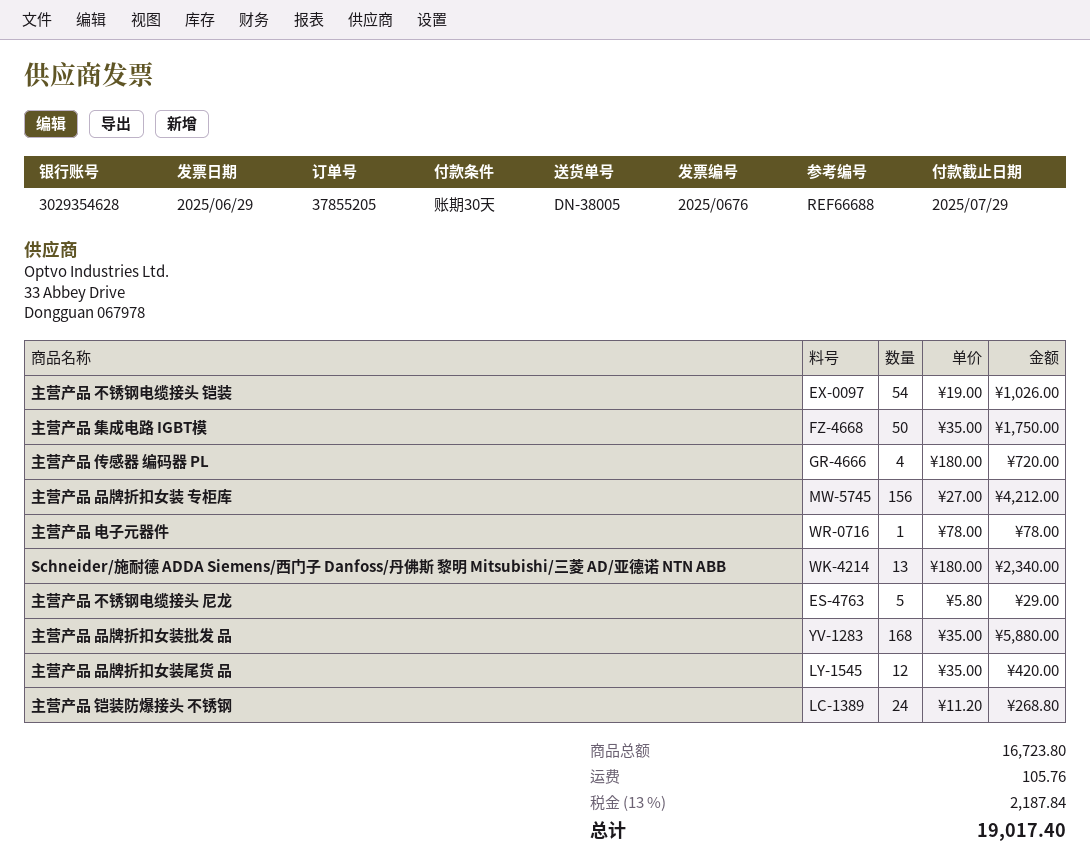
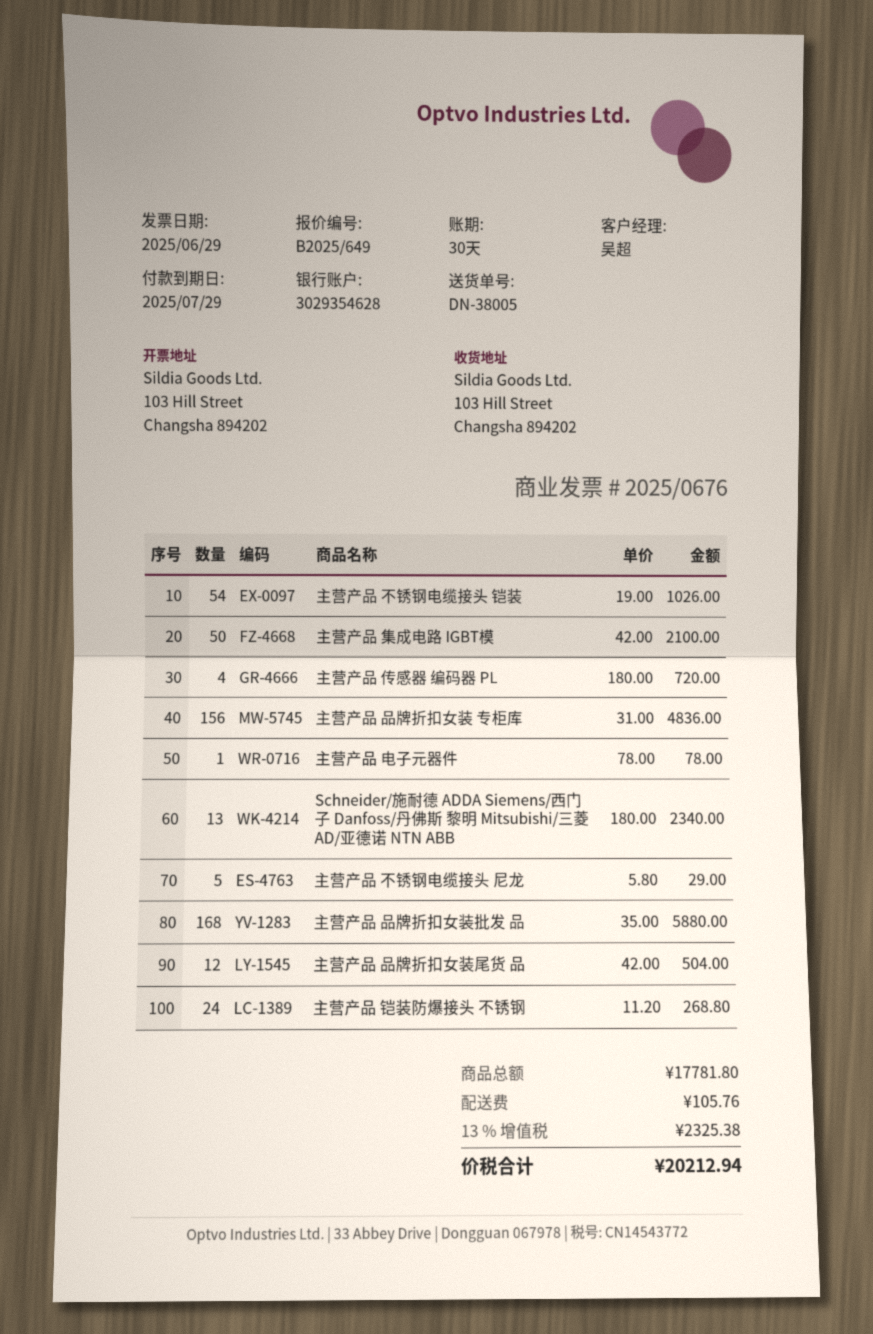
主营产品 集成电路 IGBT模: 50 x 35.00 = 1750.00 -> 50 x 42.00 = 2100.00
主营产品 品牌折扣女装 专柜库: 156 x 27.00 = 4212.00 -> 156 x 31.00 = 4836.00
主营产品 品牌折扣女装尾货 品: 12 x 35.00 = 420.00 -> 12 x 42.00 = 504.00
subtotal: 16723.80 -> 17781.80
tax: 13% = 2187.84 -> 13% = 2325.38
total: 19017.40 -> 20212.94

